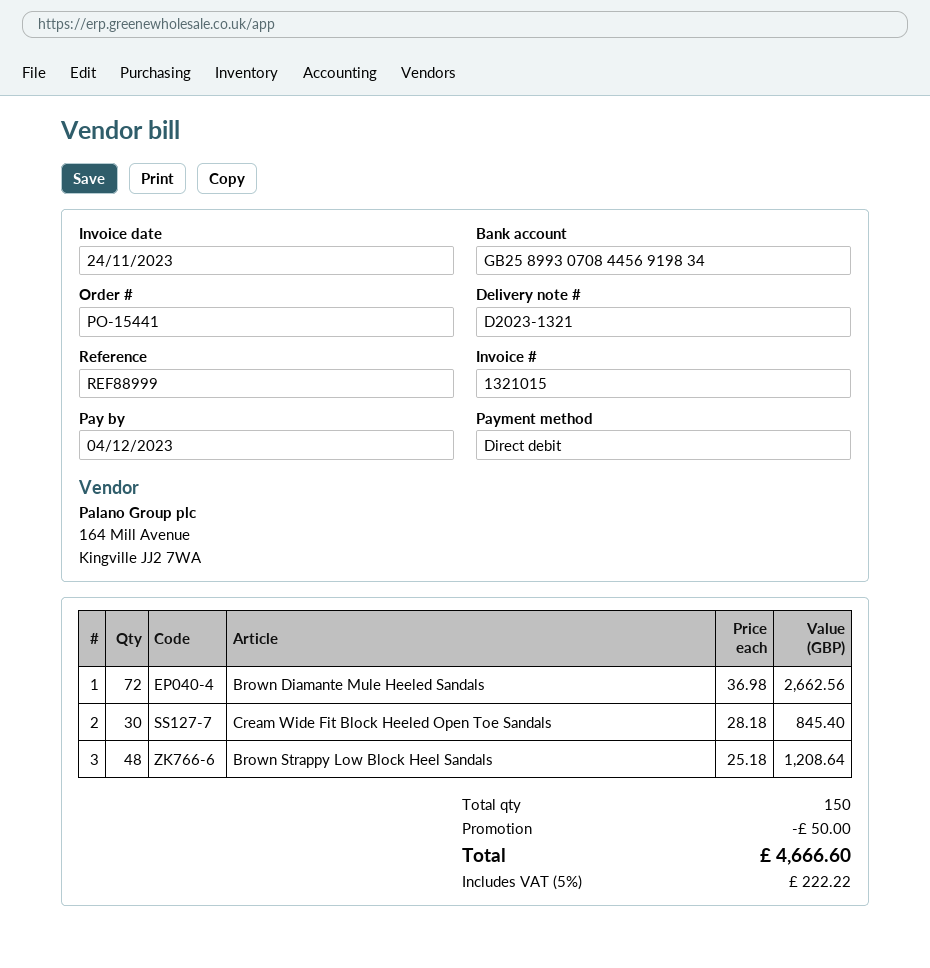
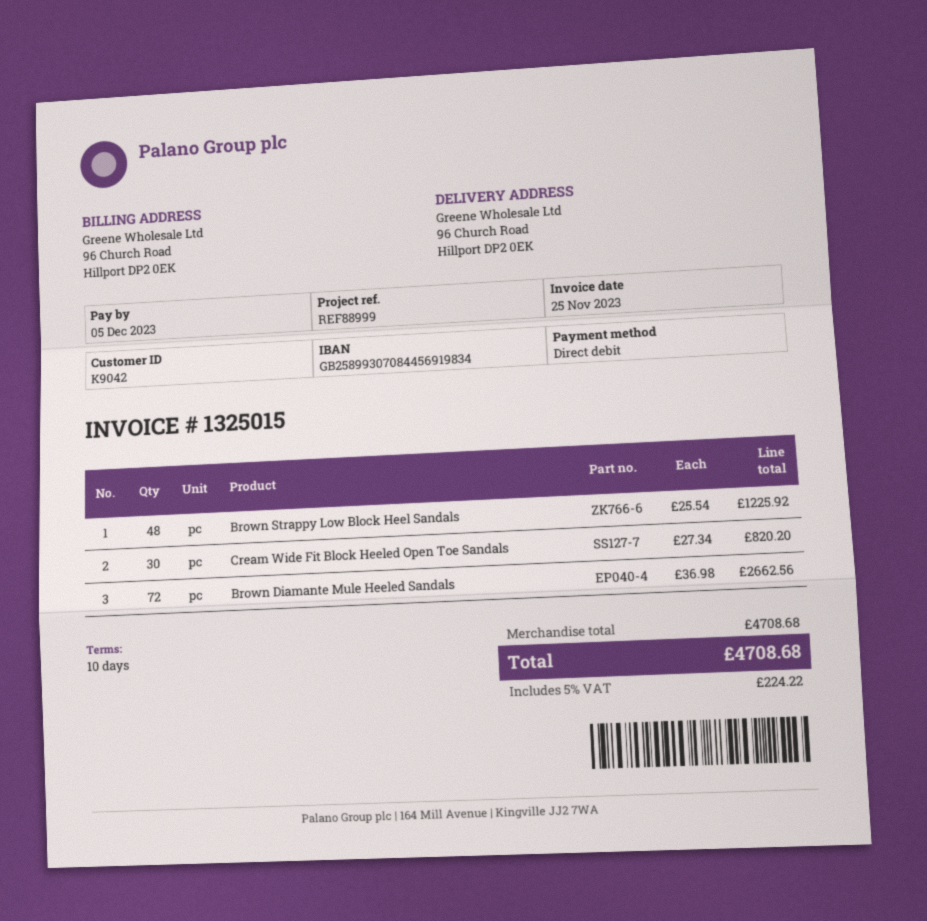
invoice number: 1321015 -> 1325015
invoice date: 2023-11-24 -> 2023-11-25
due date: 2023-12-04 -> 2023-12-05
Cream Wide Fit Block Heeled Open Toe Sandals: 30 x 28.18 = 845.40 -> 30 x 27.34 = 820.20
Brown Strappy Low Block Heel Sandals: 48 x 25.18 = 1208.64 -> 48 x 25.54 = 1225.92
discount: 50.00 -> none
tax: 5% = 222.22 -> 5% = 224.22
total: 4666.60 -> 4708.68

